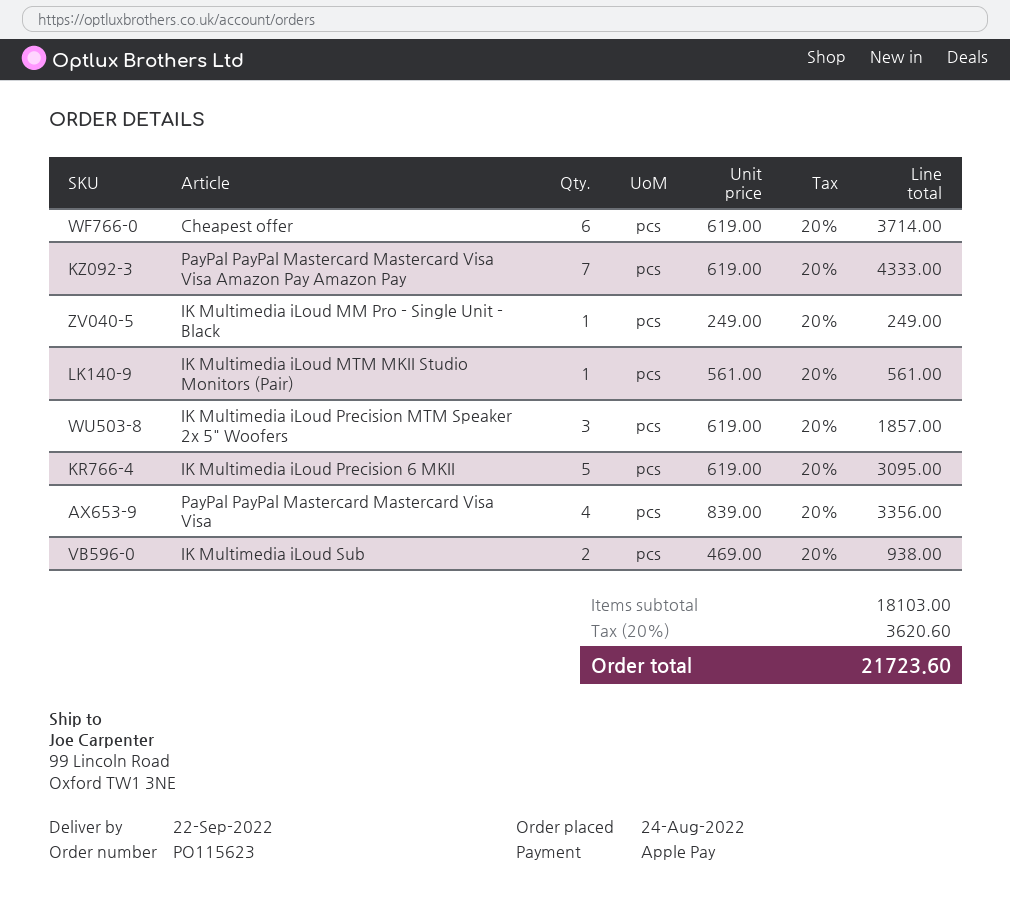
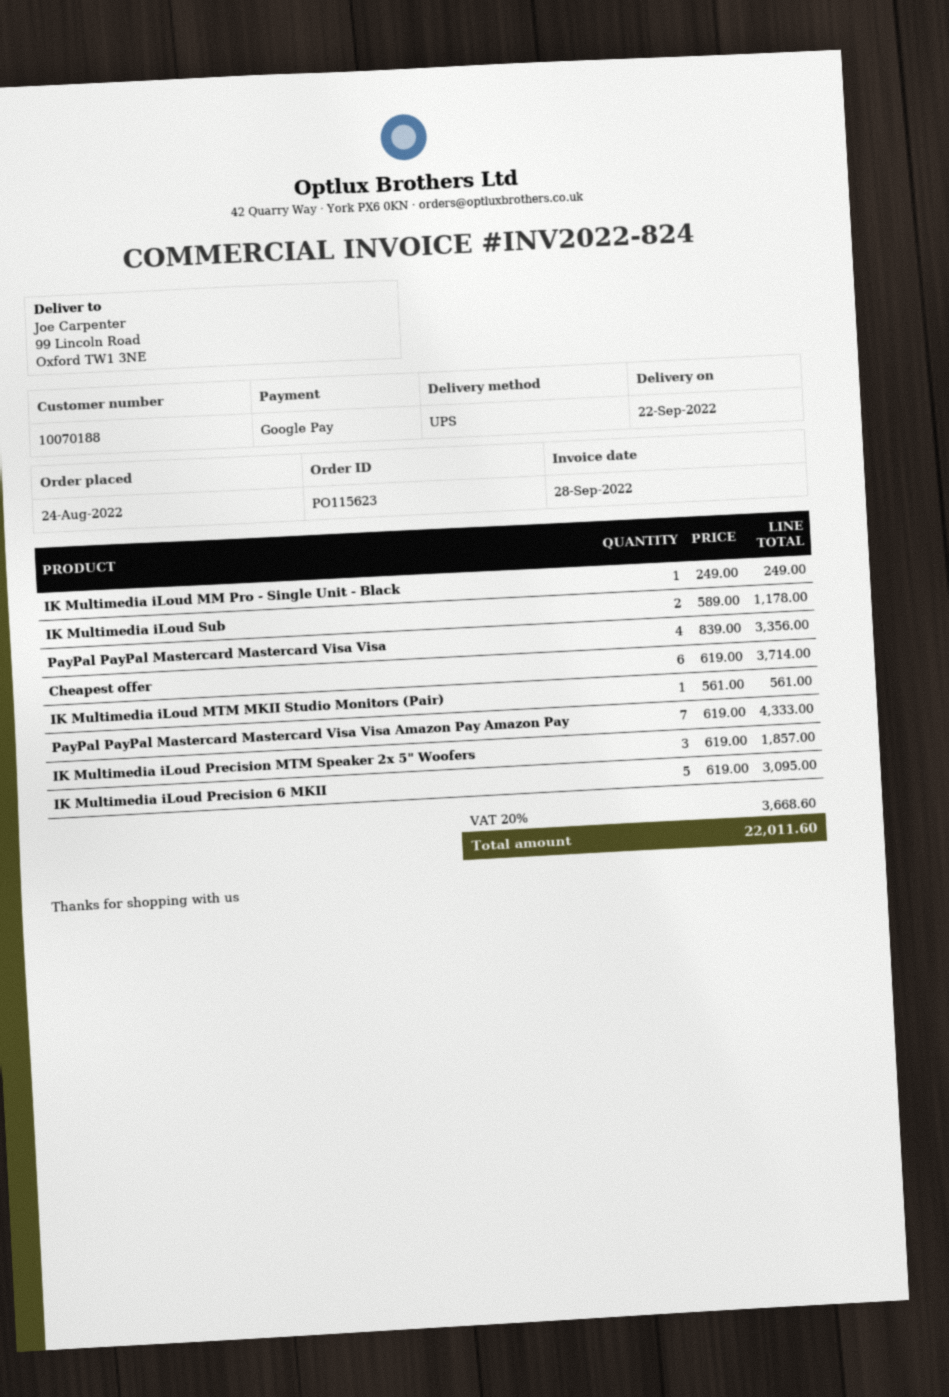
payment method: Apple Pay -> Google Pay
IK Multimedia iLoud Sub: 2 x 469.00 = 938.00 -> 2 x 589.00 = 1178.00
tax: 20% = 3620.60 -> 20% = 3668.60
total: 21723.60 -> 22011.60

